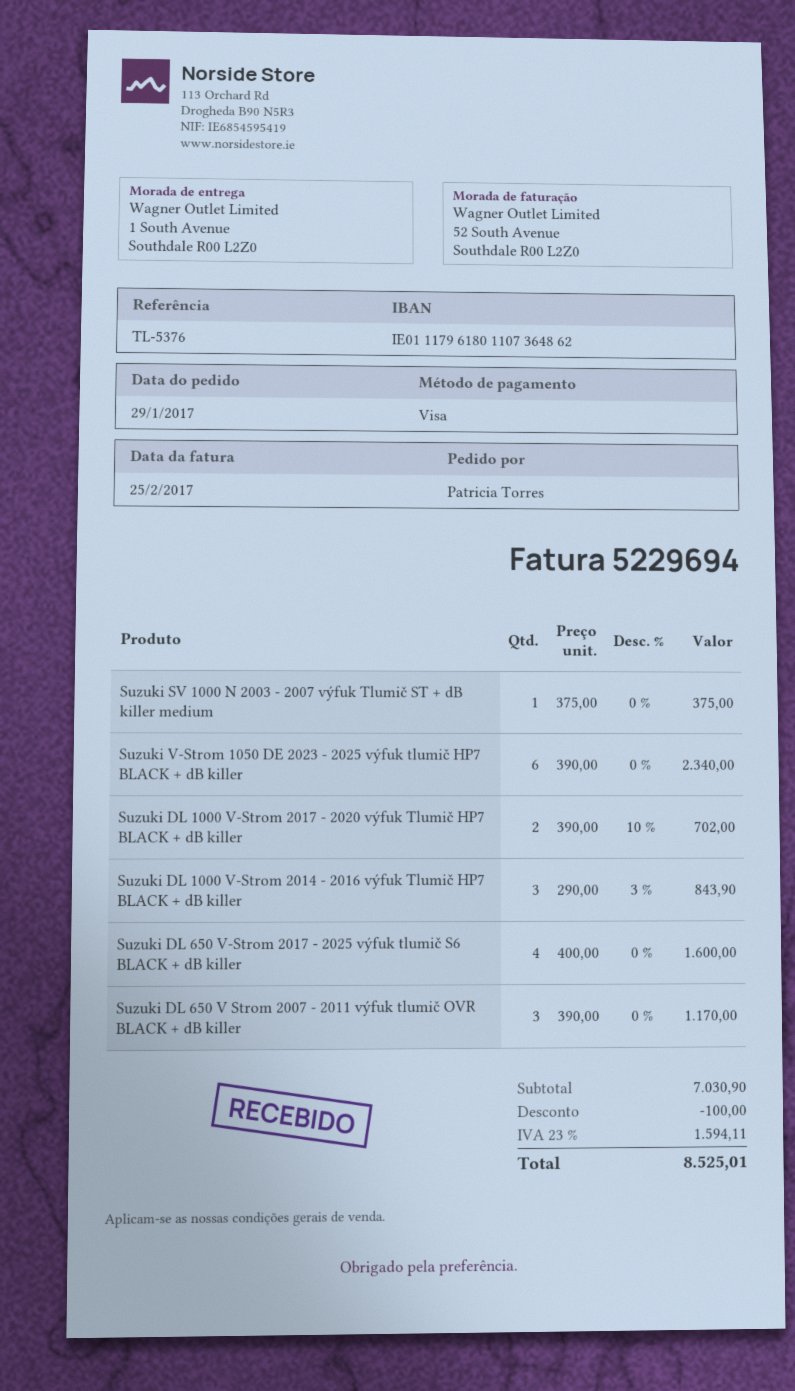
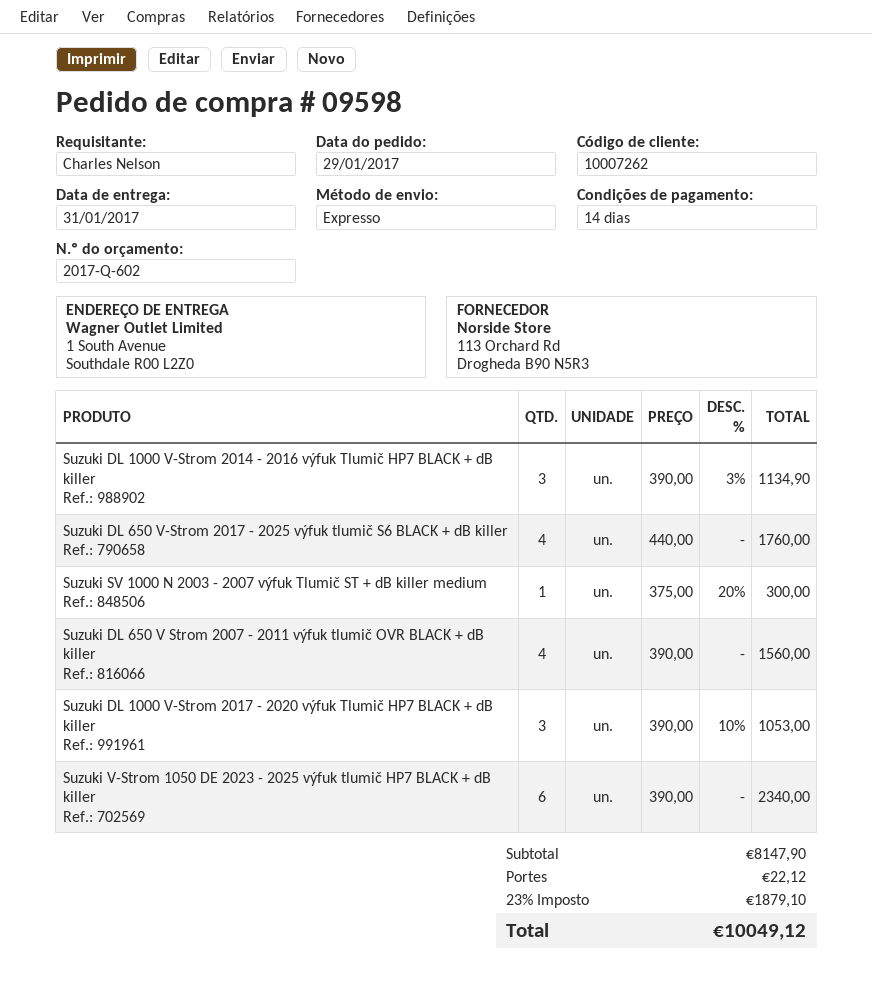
ordered by: Patricia Torres -> Charles Nelson
Suzuki SV 1000 N 2003 - 2007 výfuk Tlumič ST + dB killer medium: 1 x 375.00 = 375.00 -> 1 x 375.00 - 20% = 300.00
Suzuki DL 1000 V-Strom 2017 - 2020 výfuk Tlumič HP7 BLACK + dB killer: 2 x 390.00 - 10% = 702.00 -> 3 x 390.00 - 10% = 1053.00
Suzuki DL 1000 V-Strom 2014 - 2016 výfuk Tlumič HP7 BLACK + dB killer: 3 x 290.00 - 3% = 843.90 -> 3 x 390.00 - 3% = 1134.90
Suzuki DL 650 V-Strom 2017 - 2025 výfuk tlumič S6 BLACK + dB killer: 4 x 400.00 = 1600.00 -> 4 x 440.00 = 1760.00
Suzuki DL 650 V Strom 2007 - 2011 výfuk tlumič OVR BLACK + dB killer: 3 x 390.00 = 1170.00 -> 4 x 390.00 = 1560.00
subtotal: 7030.90 -> 8147.90
discount: 100.00 -> none
shipping: none -> 22.12
tax: 23% = 1594.11 -> 23% = 1879.10
total: 8525.01 -> 10049.12

